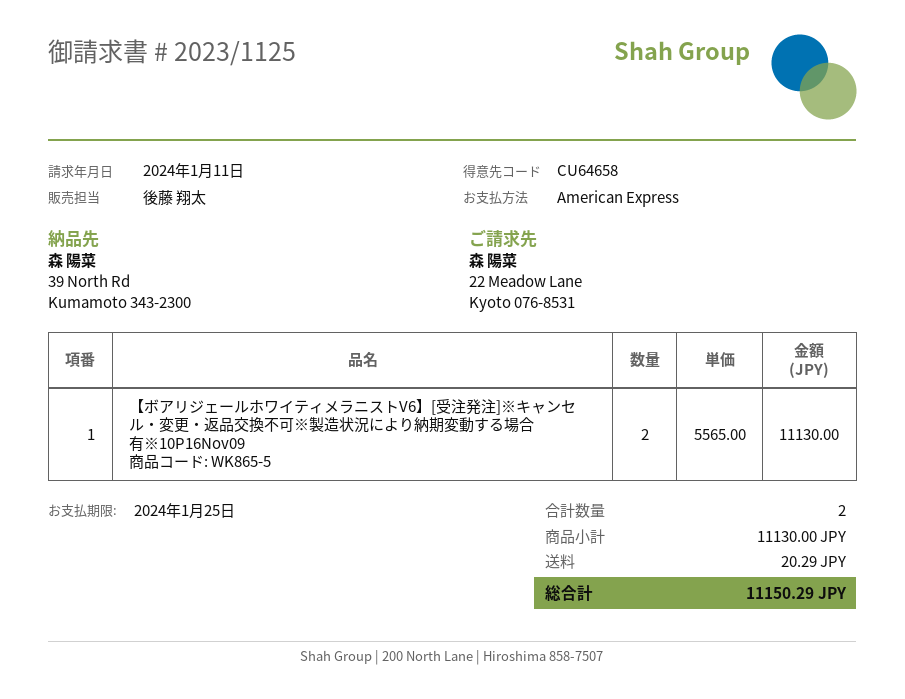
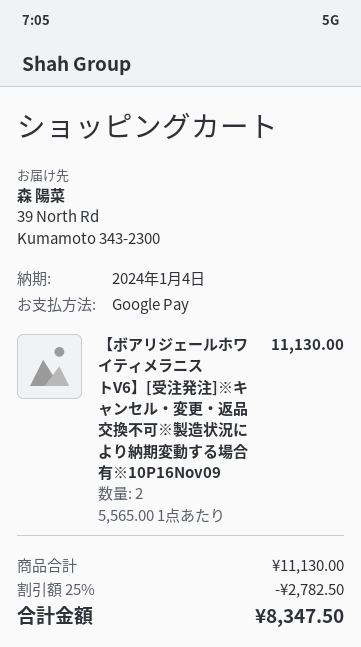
payment method: American Express -> Google Pay
discount: none -> 25% = 2782.50
shipping: 20.29 -> none
total: 11150.29 -> 8347.50

